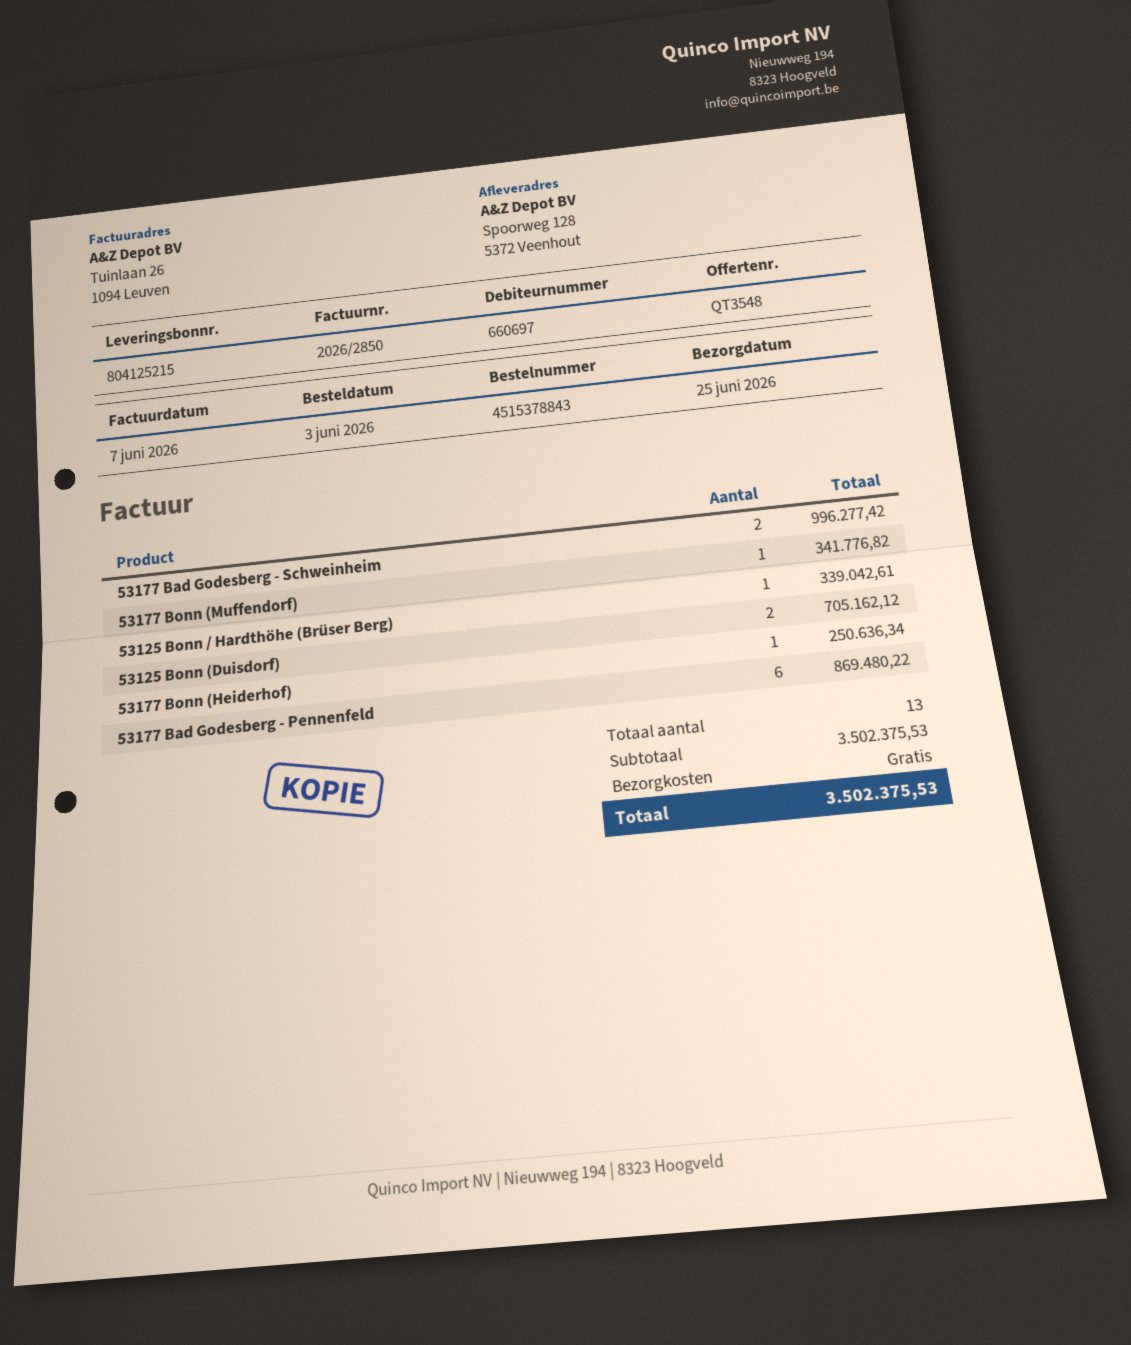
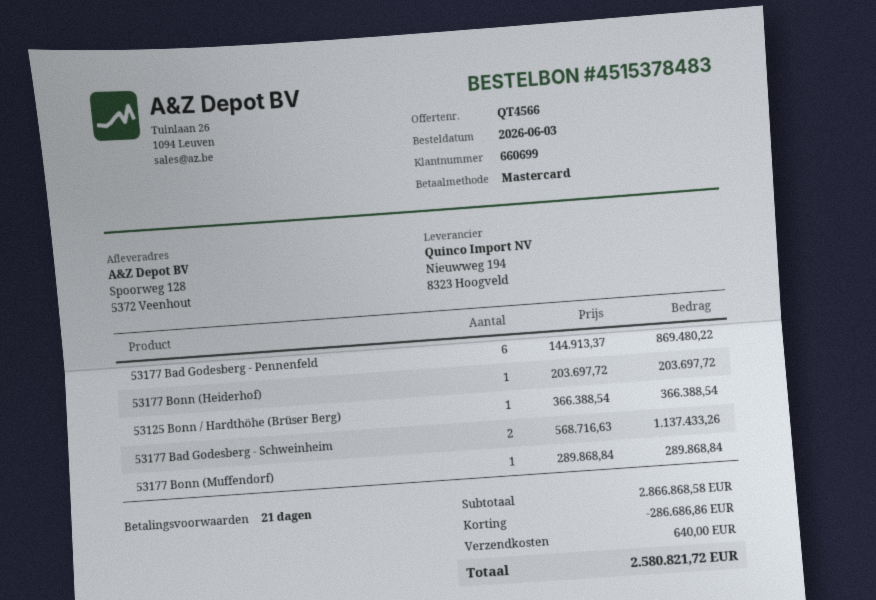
quote number: QT3548 -> QT4566
order number: 4515378843 -> 4515378483
customer number: 660697 -> 660699
53177 Bad Godesberg - Schweinheim: 2 for 996277.42 -> 2 for 1137433.26
53177 Bonn (Muffendorf): 1 for 341776.82 -> 1 for 289868.84
53125 Bonn / Hardthöhe (Brüser Berg): 1 for 339042.61 -> 1 for 366388.54
53125 Bonn (Duisdorf): 2 for 705162.12 -> none
53177 Bonn (Heiderhof): 1 for 250636.34 -> 1 for 203697.72
subtotal: 3502375.53 -> 2866868.58
discount: none -> 286686.86
shipping: 0.00 -> 640.00
total: 3502375.53 -> 2580821.72

